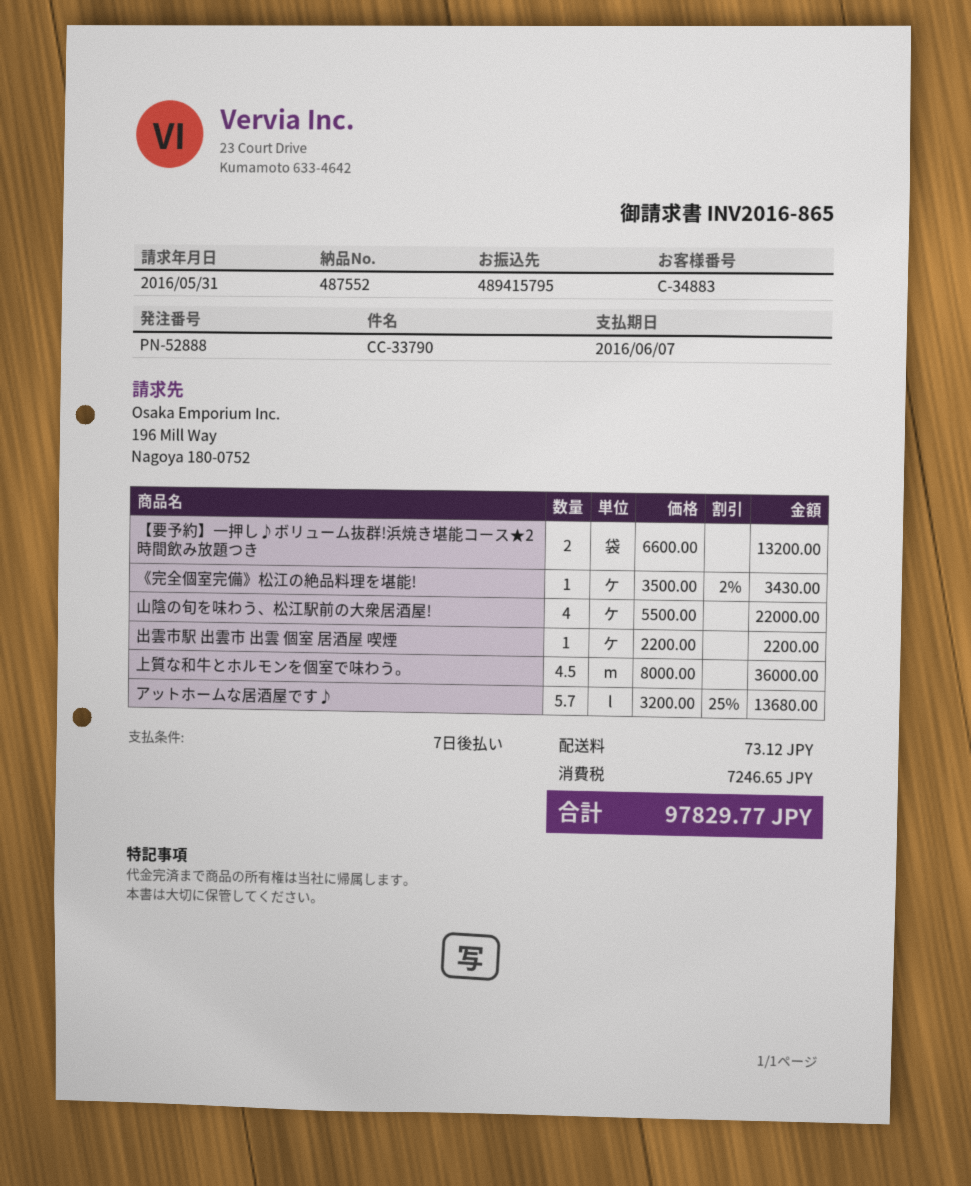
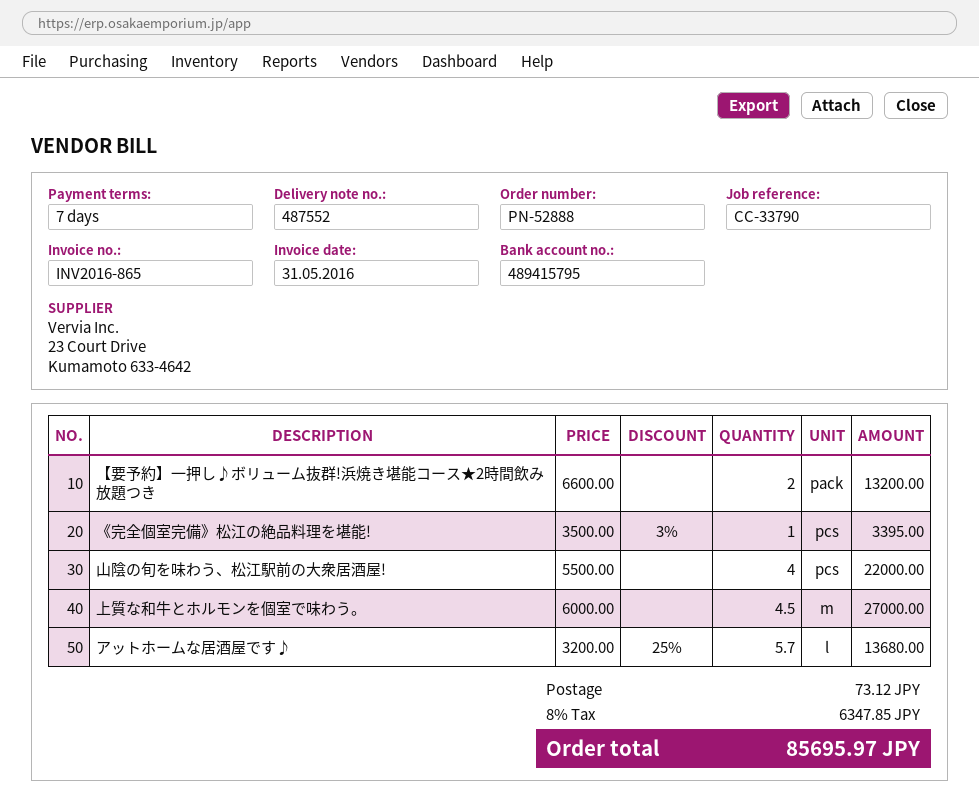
《完全個室完備》松江の絶品料理を堪能!: 1 x 3500.00 - 2% = 3430.00 -> 1 x 3500.00 - 3% = 3395.00
出雲市駅 出雲市 出雲 個室 居酒屋 喫煙: 1 x 2200.00 = 2200.00 -> none
上質な和牛とホルモンを個室で味わう。: 4.5 x 8000.00 = 36000.00 -> 4.5 x 6000.00 = 27000.00
tax: 7246.65 -> 6347.85
total: 97829.77 -> 85695.97

